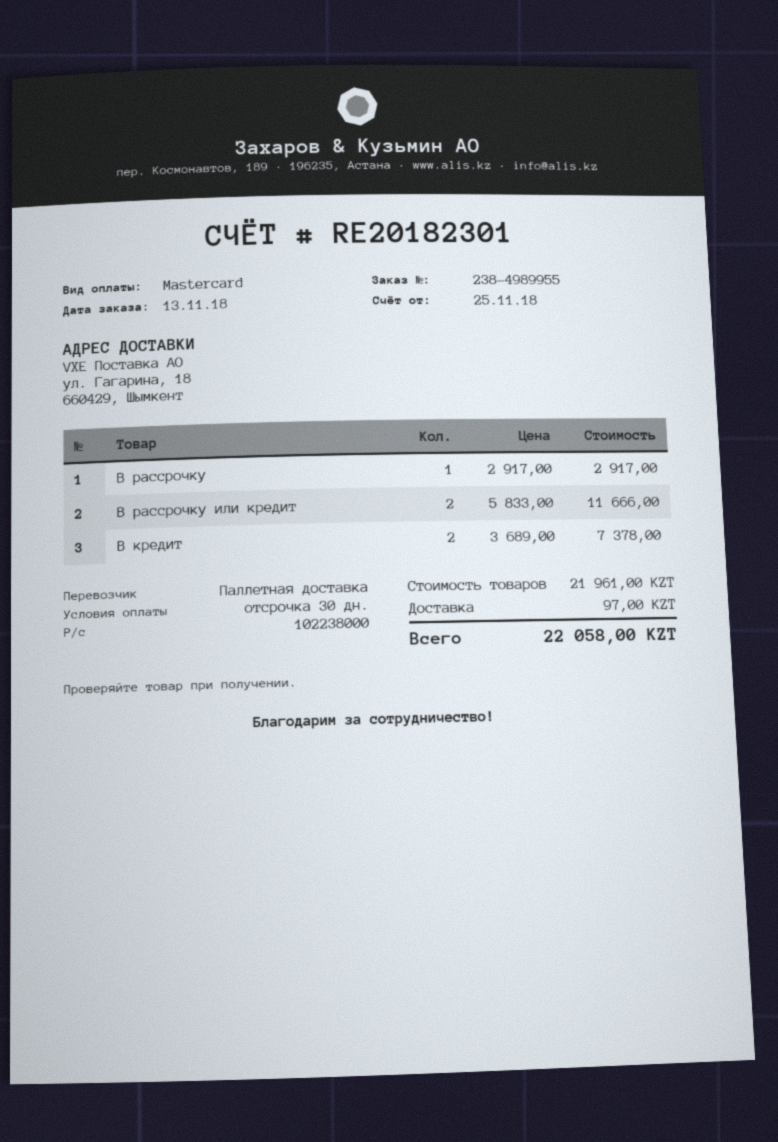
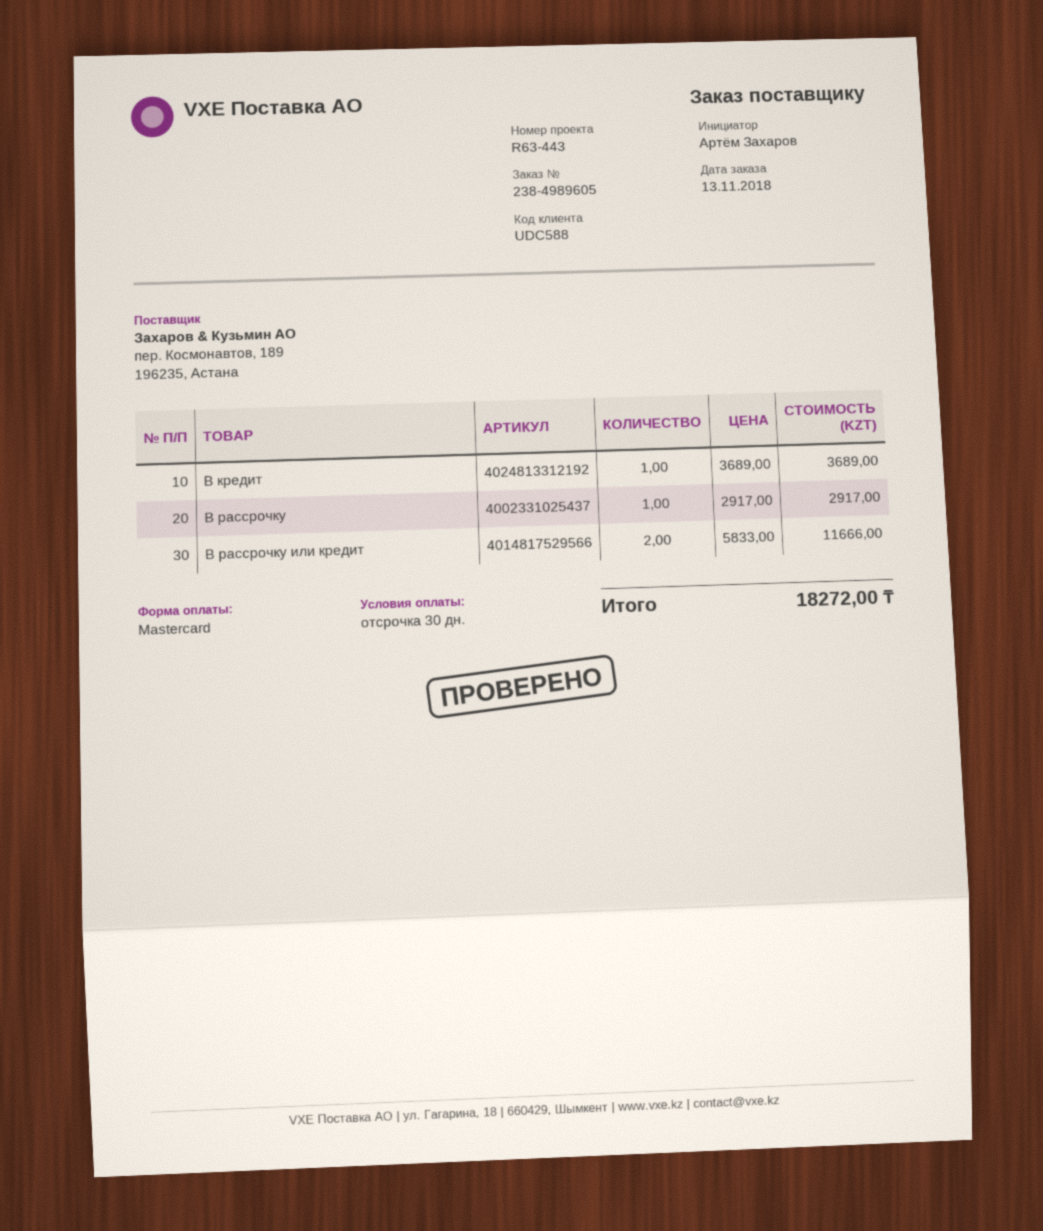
order number: 238-4989955 -> 238-4989605
В кредит: 2 x 3689.00 = 7378.00 -> 1 x 3689.00 = 3689.00
shipping: 97.00 -> none
total: 22058.00 -> 18272.00

